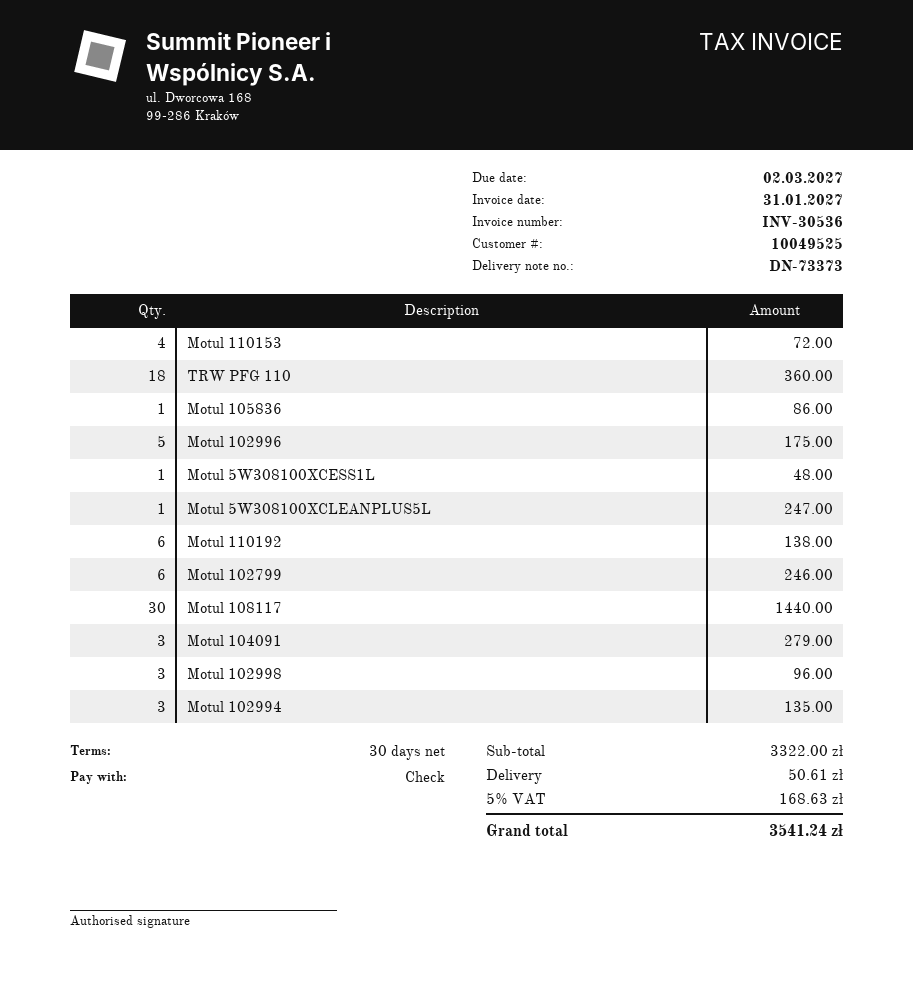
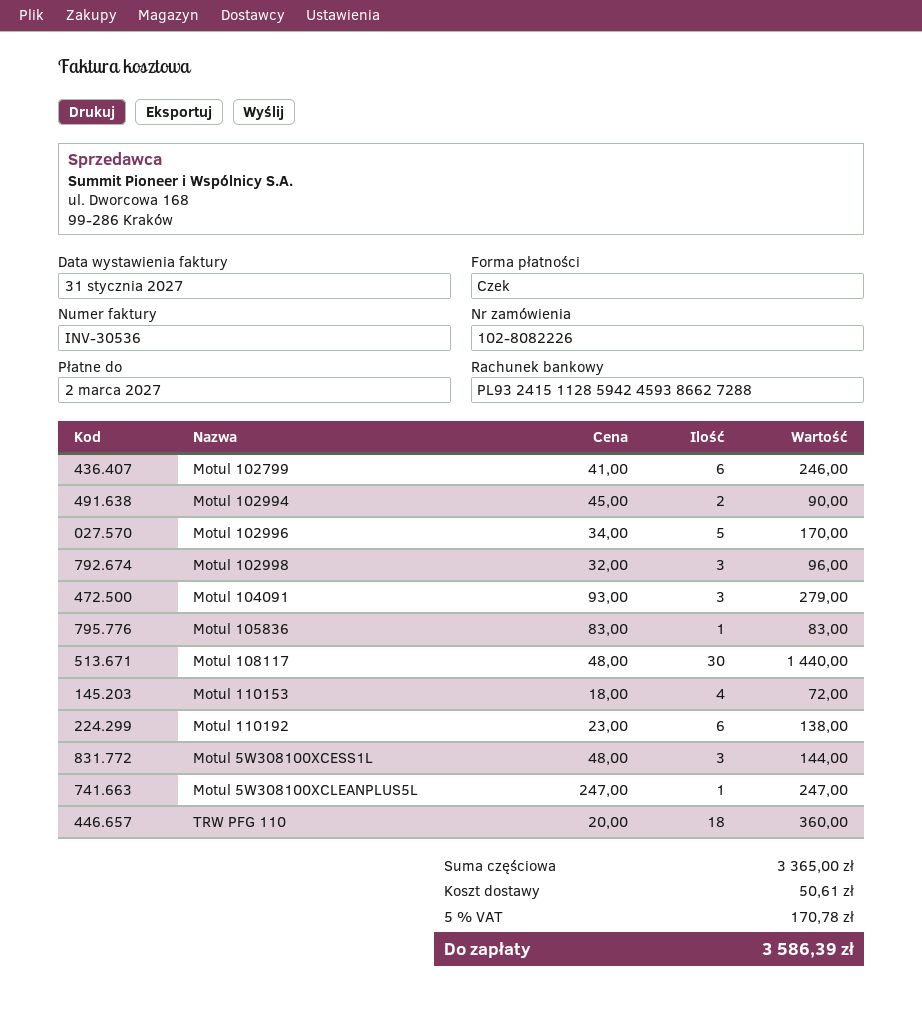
Motul 105836: 1 for 86.00 -> 1 for 83.00
Motul 102996: 5 for 175.00 -> 5 for 170.00
Motul 5W308100XCESS1L: 1 for 48.00 -> 3 for 144.00
Motul 102994: 3 for 135.00 -> 2 for 90.00
subtotal: 3322.00 -> 3365.00
tax: 5% = 168.63 -> 5% = 170.78
total: 3541.24 -> 3586.39

